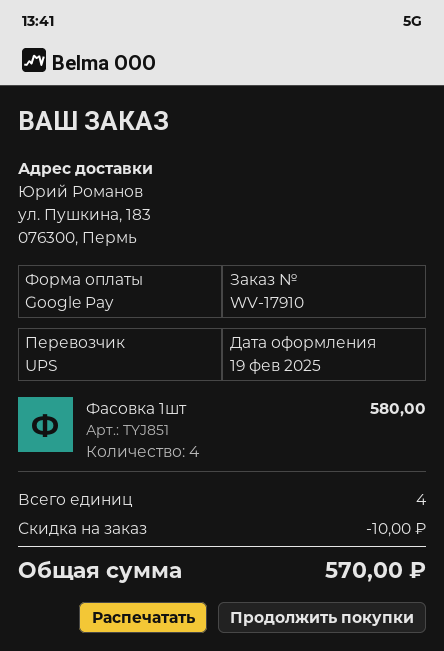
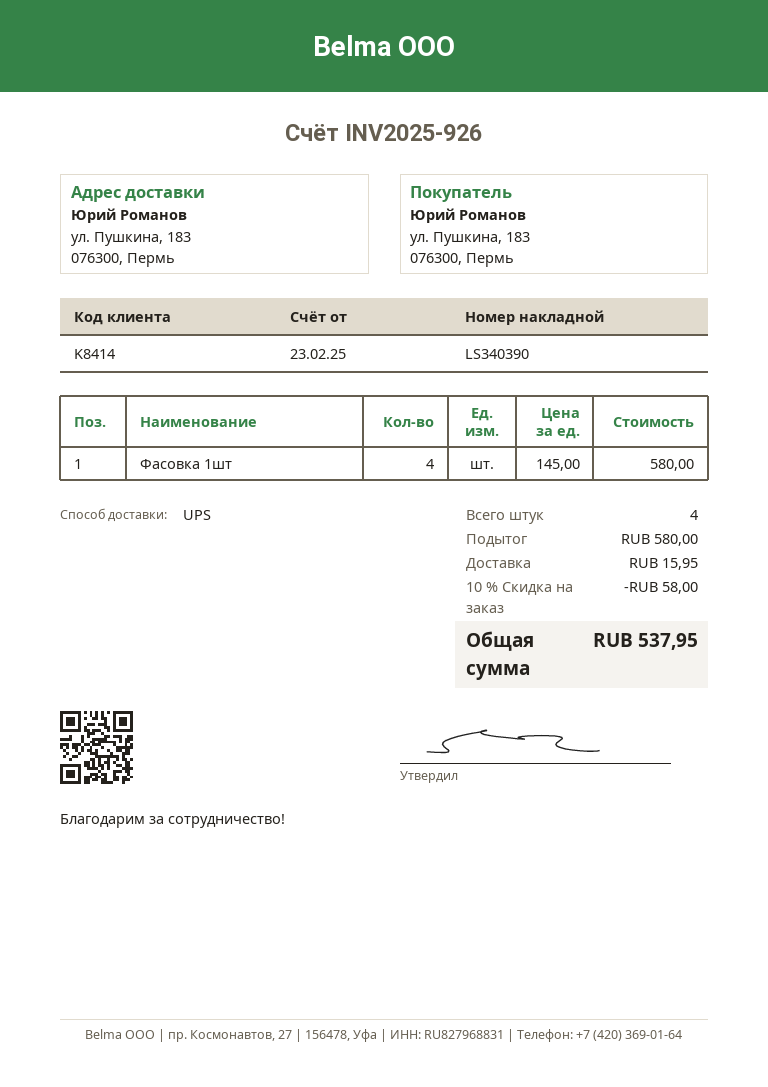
discount: 10.00 -> 58.00
shipping: none -> 15.95
total: 570.00 -> 537.95

